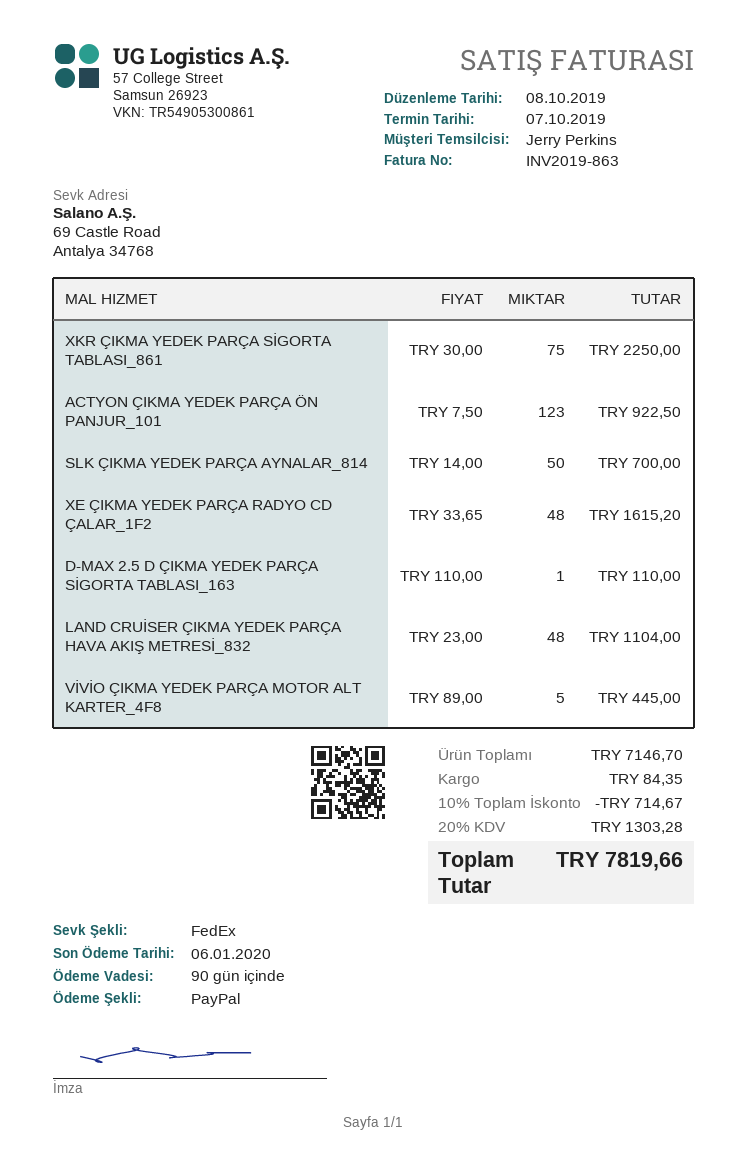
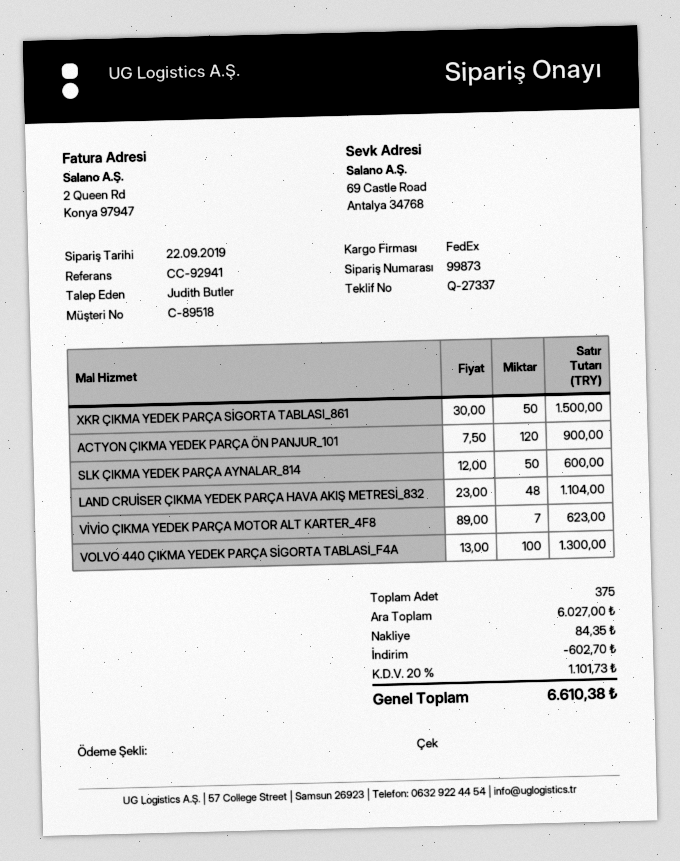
payment method: PayPal -> cheque
XKR ÇIKMA YEDEK PARÇA SİGORTA TABLASI_861: 75 x 30.00 = 2250.00 -> 50 x 30.00 = 1500.00
ACTYON ÇIKMA YEDEK PARÇA ÖN PANJUR_101: 123 x 7.50 = 922.50 -> 120 x 7.50 = 900.00
SLK ÇIKMA YEDEK PARÇA AYNALAR_814: 50 x 14.00 = 700.00 -> 50 x 12.00 = 600.00
XE ÇIKMA YEDEK PARÇA RADYO CD ÇALAR_1F2: 48 x 33.65 = 1615.20 -> none
D-MAX 2.5 D ÇIKMA YEDEK PARÇA SİGORTA TABLASI_163: 1 x 110.00 = 110.00 -> none
VİVİO ÇIKMA YEDEK PARÇA MOTOR ALT KARTER_4F8: 5 x 89.00 = 445.00 -> 7 x 89.00 = 623.00
VOLVO 440 ÇIKMA YEDEK PARÇA SİGORTA TABLASI_F4A: none -> 100 x 13.00 = 1300.00
subtotal: 7146.70 -> 6027.00
discount: 714.67 -> 602.70
tax: 20% = 1303.28 -> 20% = 1101.73
total: 7819.66 -> 6610.38

